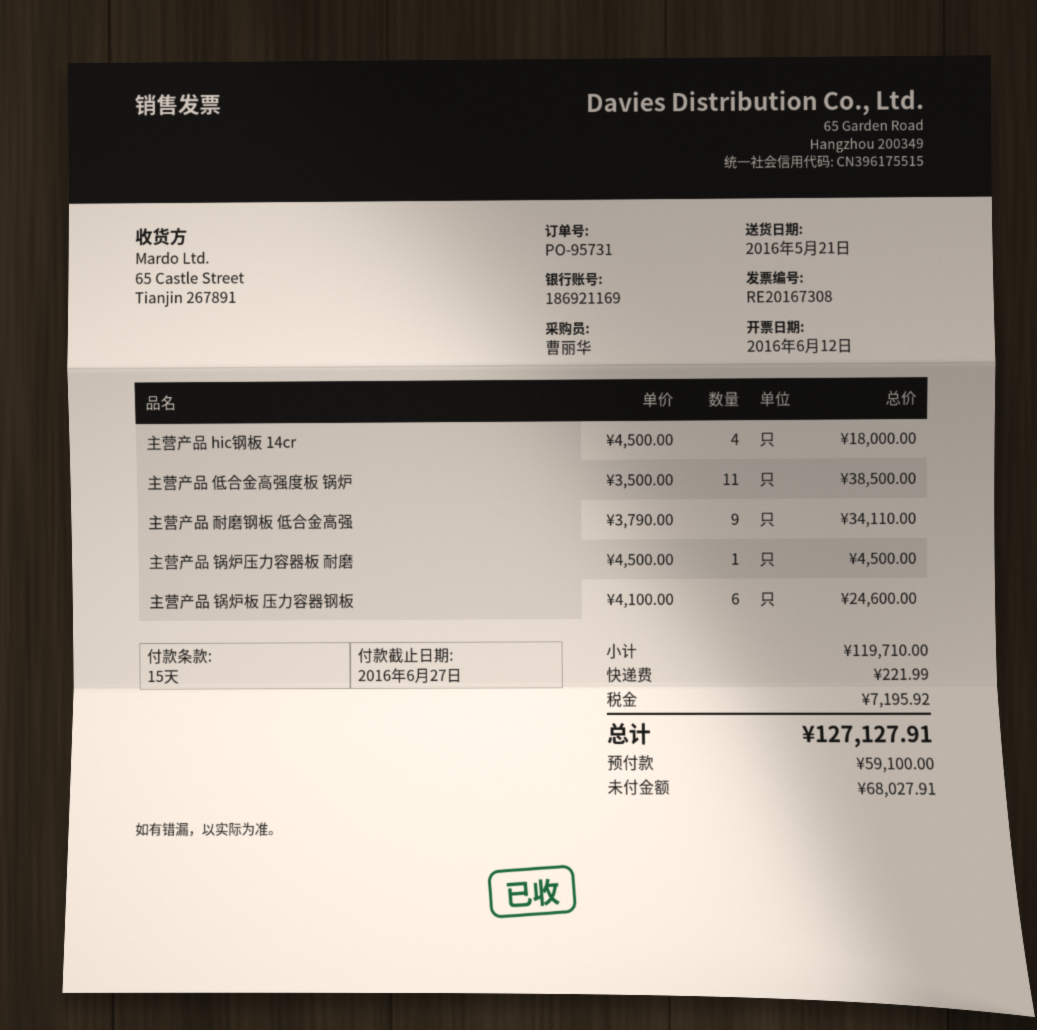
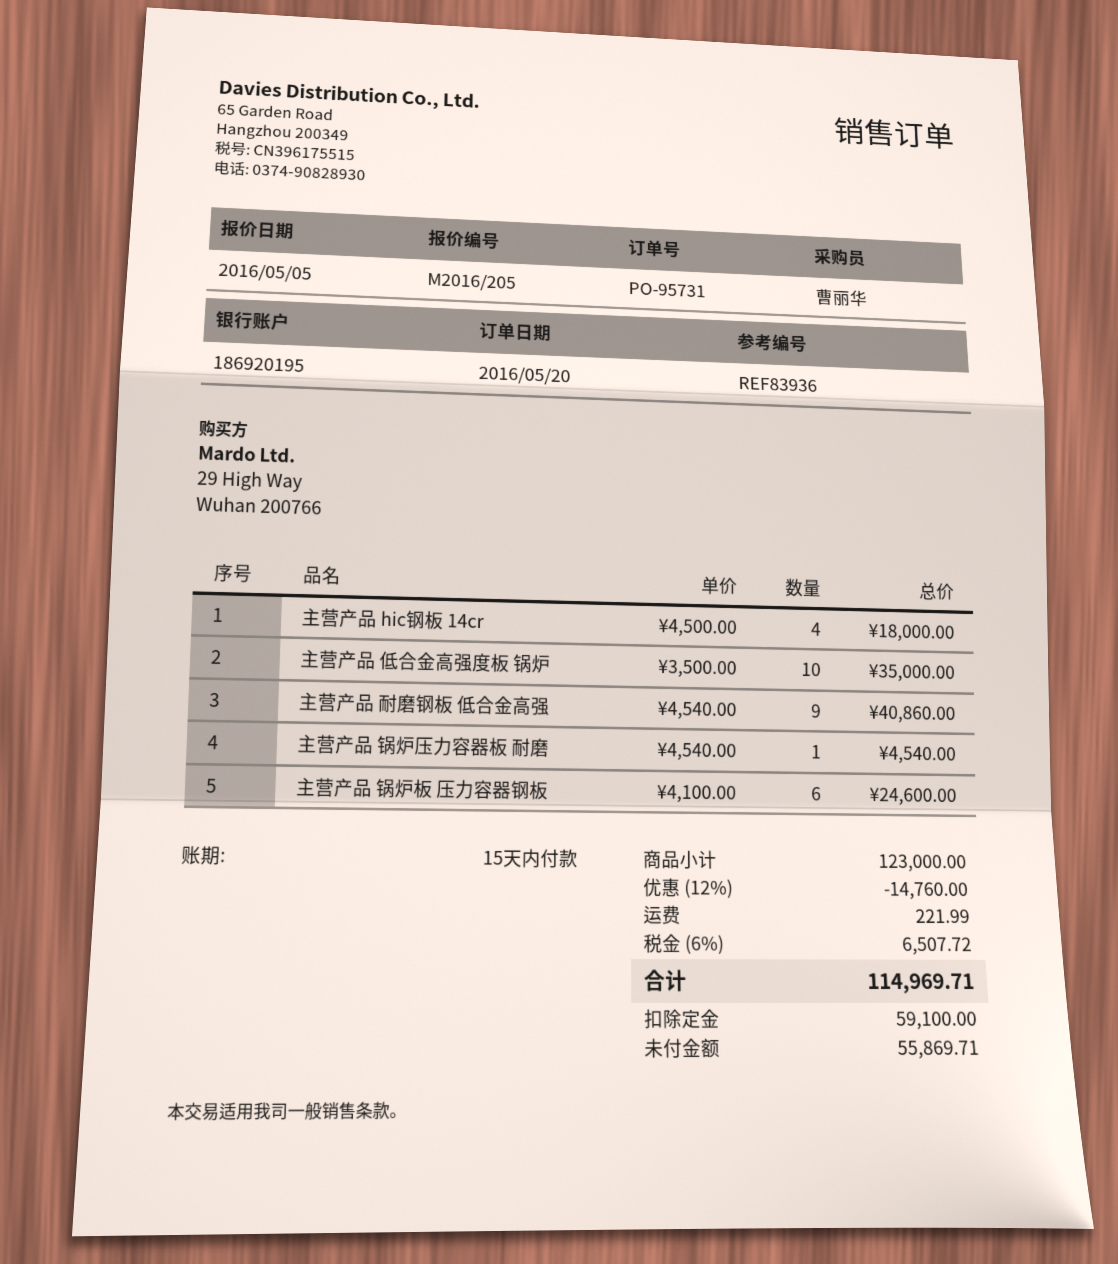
bank account: 186921169 -> 186920195
主营产品 低合金高强度板 锅炉: 11 x 3500.00 = 38500.00 -> 10 x 3500.00 = 35000.00
主营产品 耐磨钢板 低合金高强: 9 x 3790.00 = 34110.00 -> 9 x 4540.00 = 40860.00
主营产品 锅炉压力容器板 耐磨: 1 x 4500.00 = 4500.00 -> 1 x 4540.00 = 4540.00
subtotal: 119710.00 -> 123000.00
discount: none -> 12% = 14760.00
tax: 7195.92 -> 6507.72
total: 127127.91 -> 114969.71
balance: 68027.91 -> 55869.71

